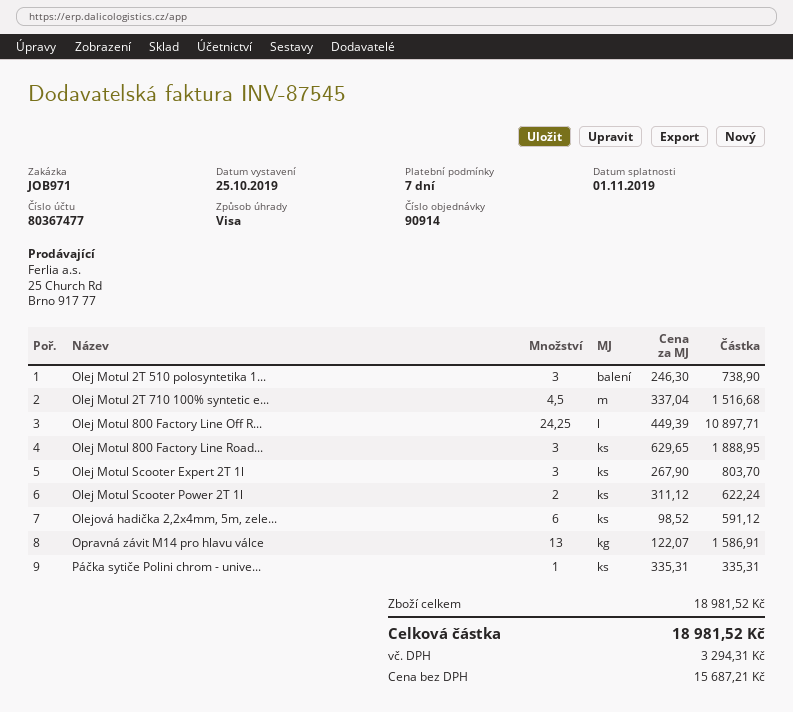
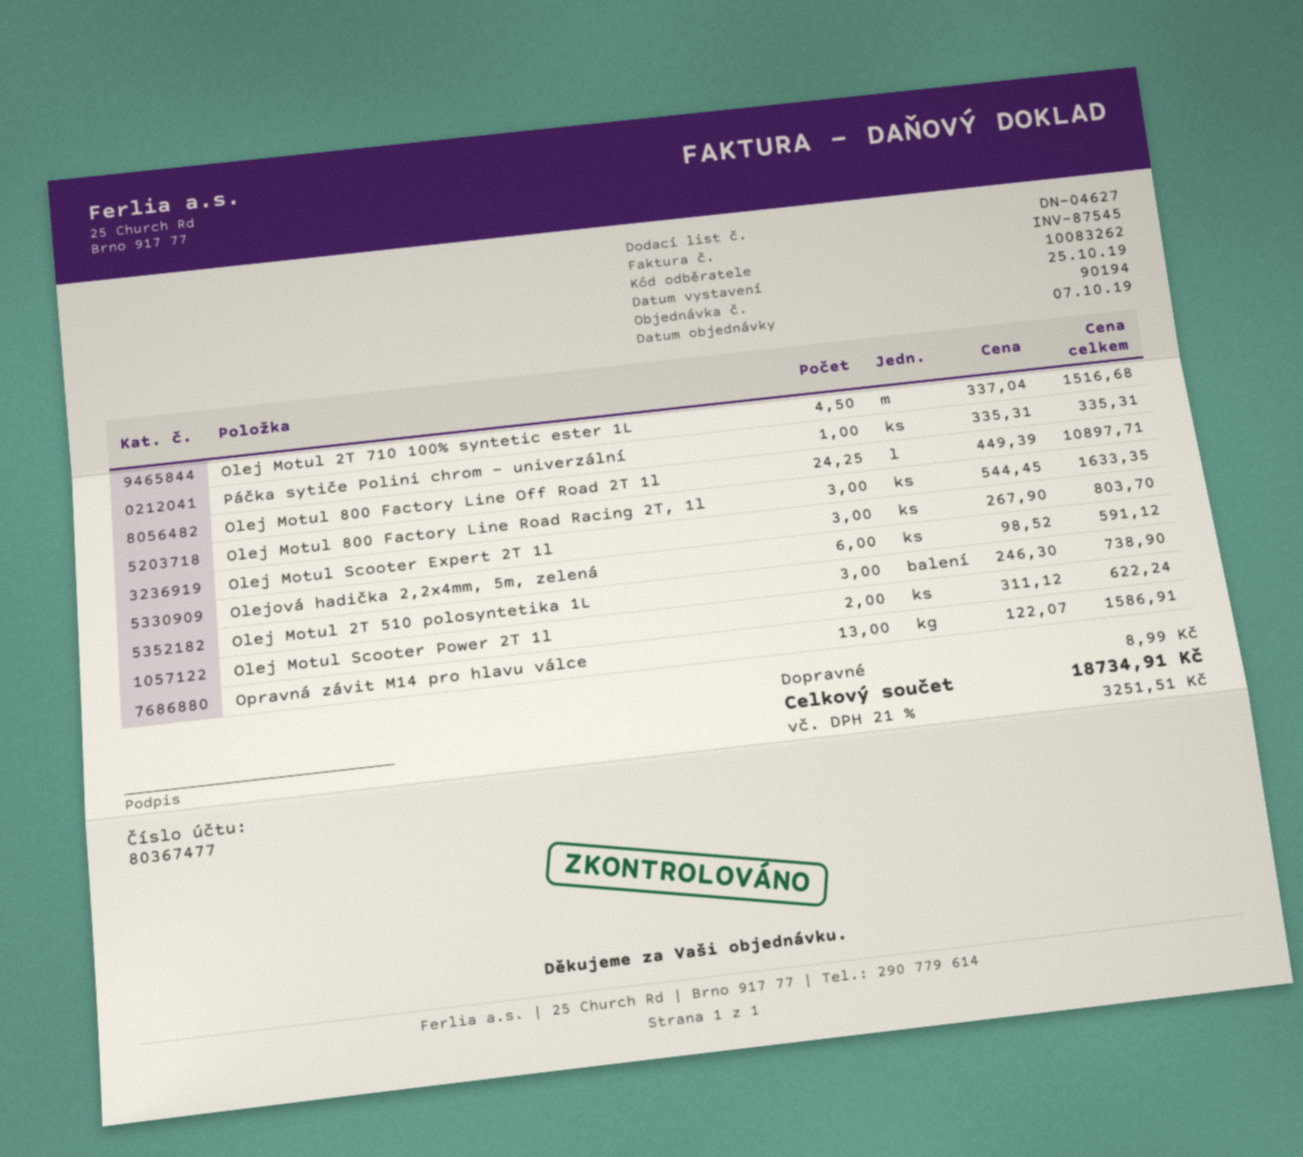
order number: 90914 -> 90194
Olej Motul 800 Factory Line Road...: 3 x 629.65 = 1888.95 -> 3 x 544.45 = 1633.35
shipping: none -> 8.99
tax: 3294.31 -> 3251.51
total: 18981.52 -> 18734.91

